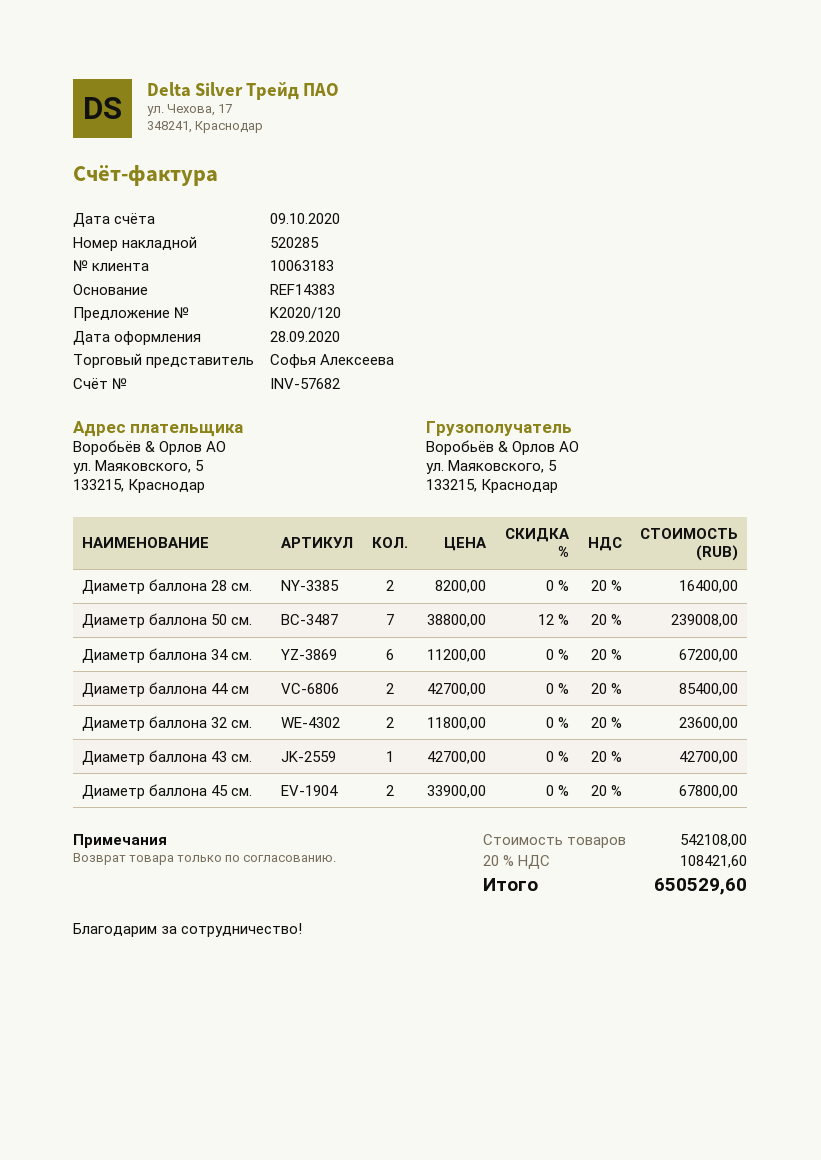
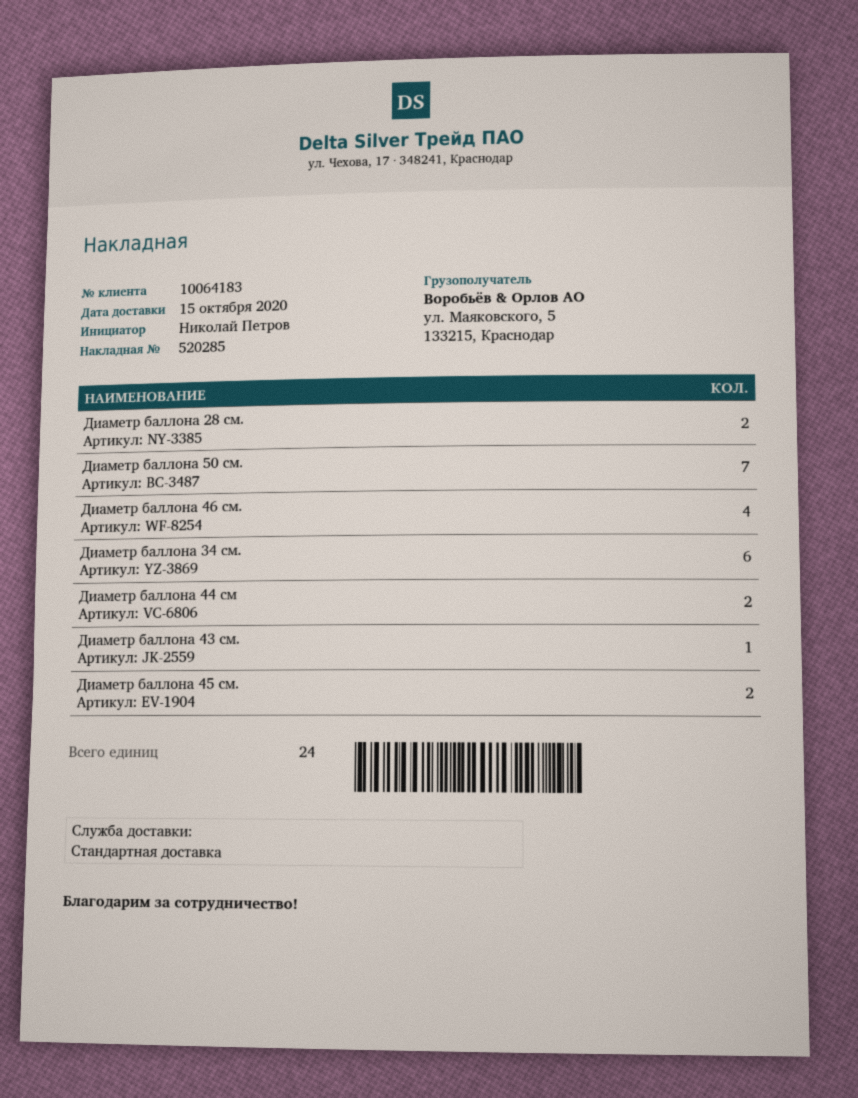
customer number: 10063183 -> 10064183
Диаметр баллона 32 см.: 2 -> none
Диаметр баллона 46 см.: none -> 4

